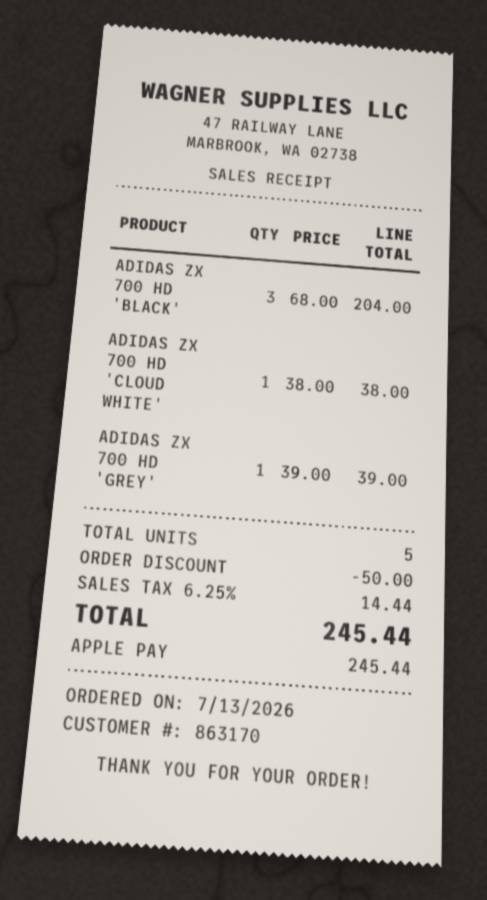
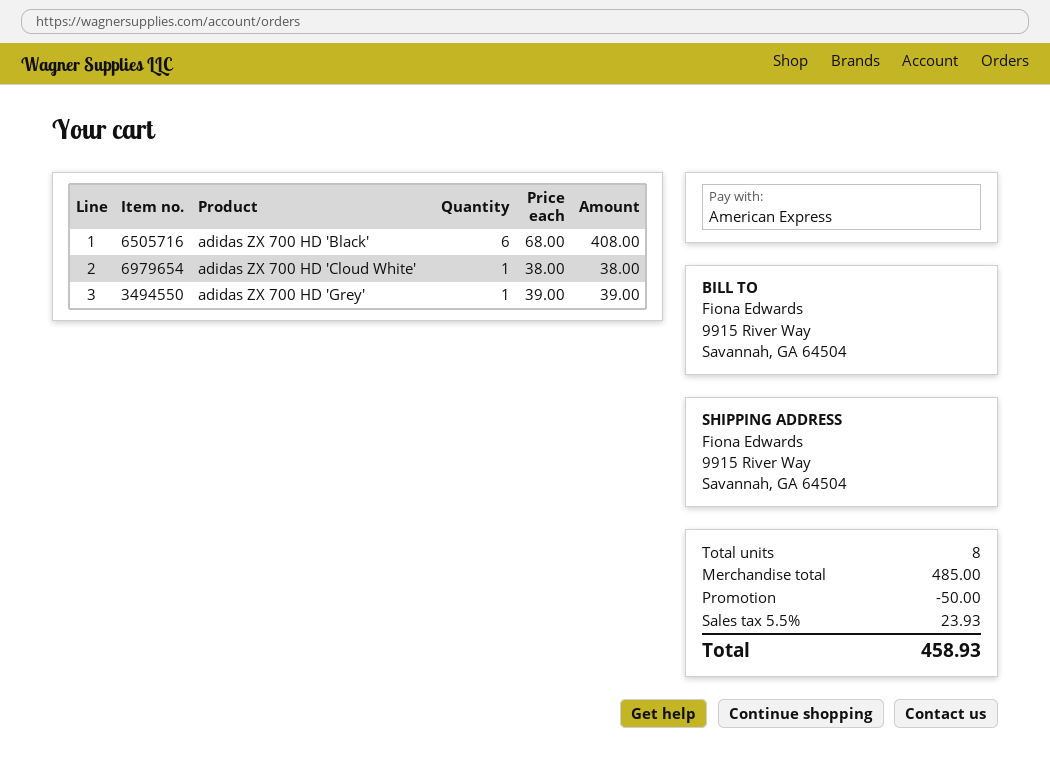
payment method: Apple Pay -> American Express
ADIDAS ZX 700 HD 'BLACK': 3 x 68.00 = 204.00 -> 6 x 68.00 = 408.00
total quantity: 5 -> 8
tax: 6.25% = 14.44 -> 5.5% = 23.93
total: 245.44 -> 458.93

